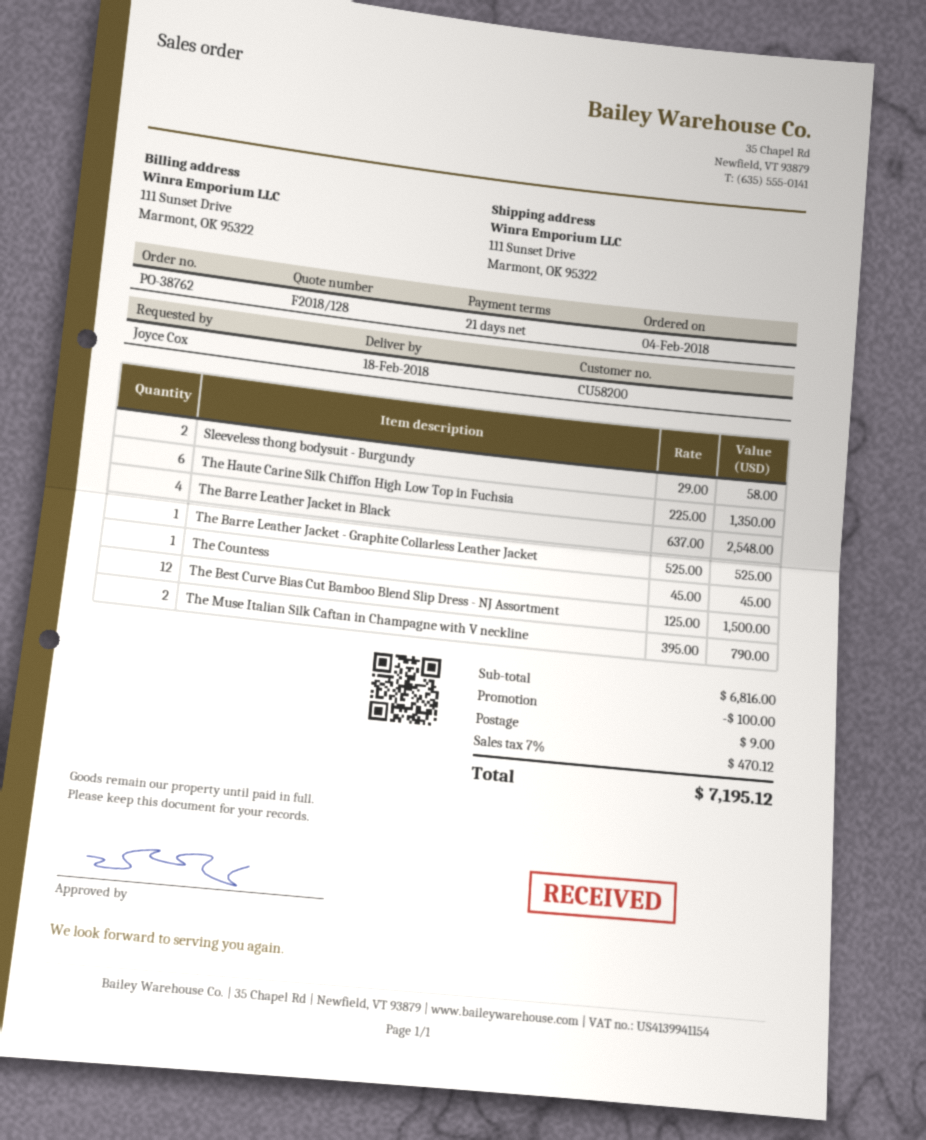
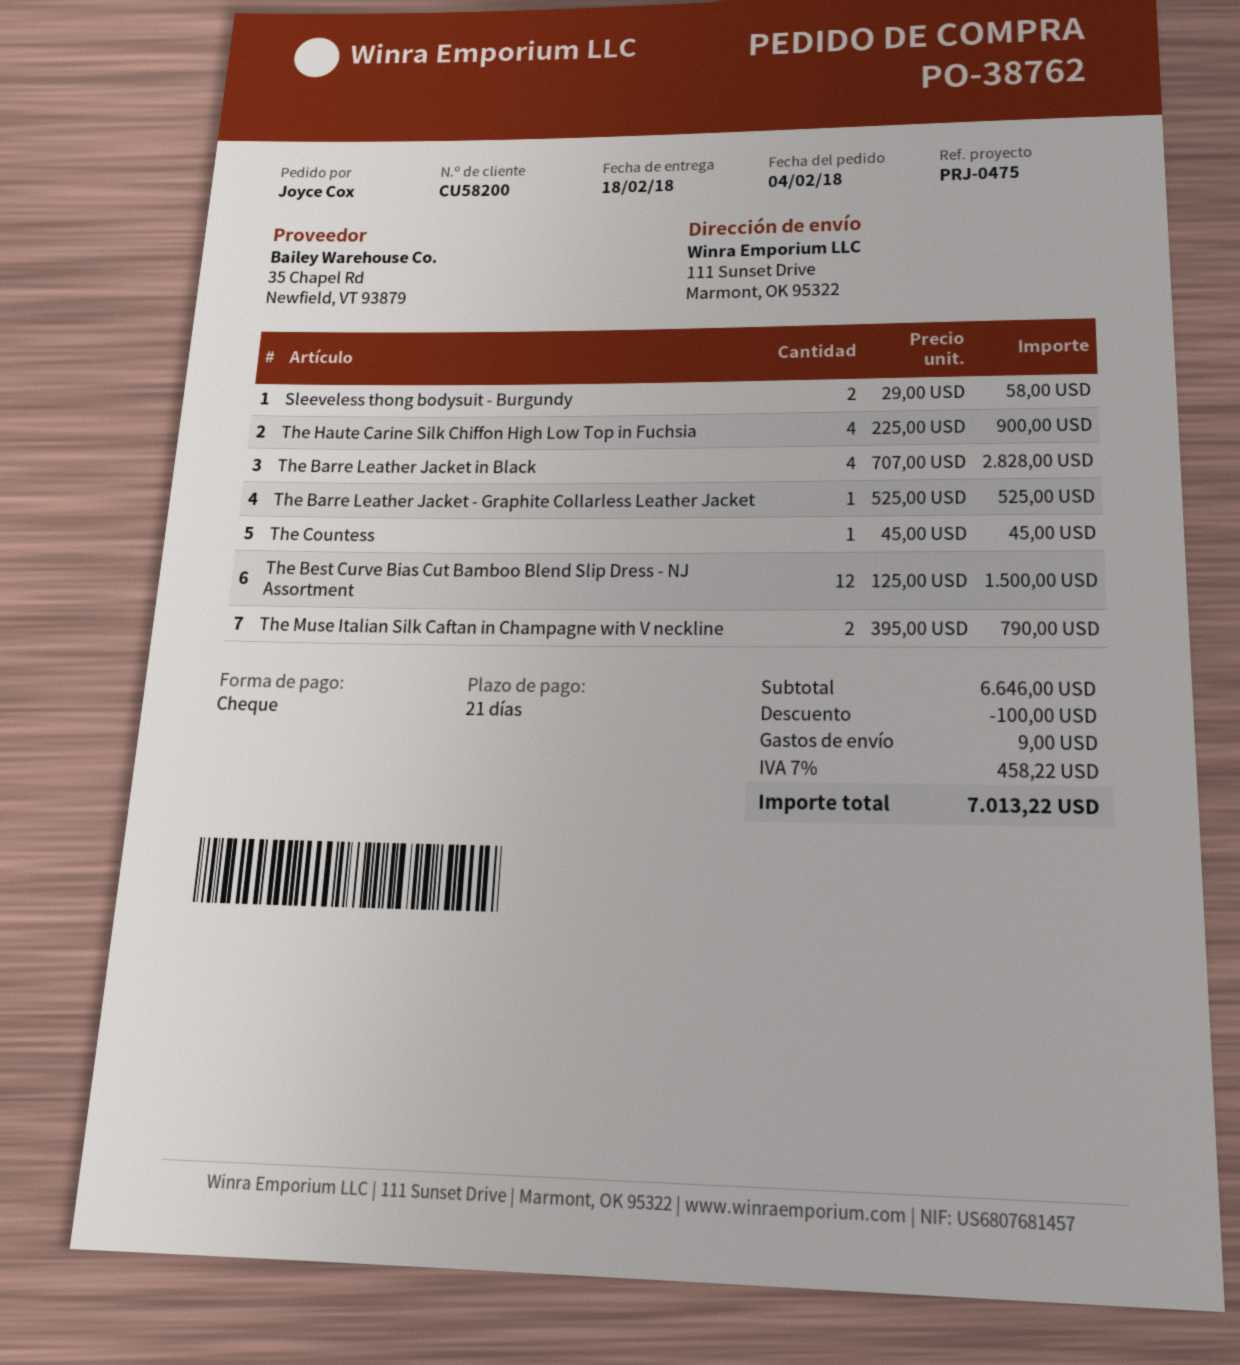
The Haute Carine Silk Chiffon High Low Top in Fuchsia: 6 x 225.00 = 1350.00 -> 4 x 225.00 = 900.00
The Barre Leather Jacket in Black: 4 x 637.00 = 2548.00 -> 4 x 707.00 = 2828.00
subtotal: 6816.00 -> 6646.00
tax: 7% = 470.12 -> 7% = 458.22
total: 7195.12 -> 7013.22

